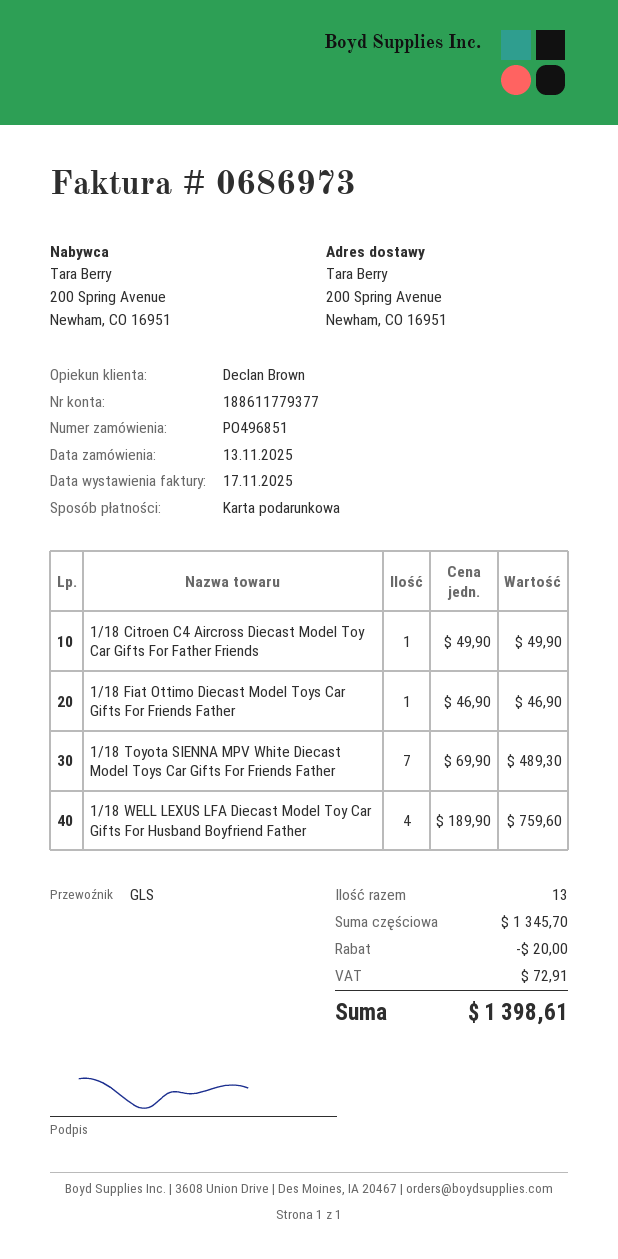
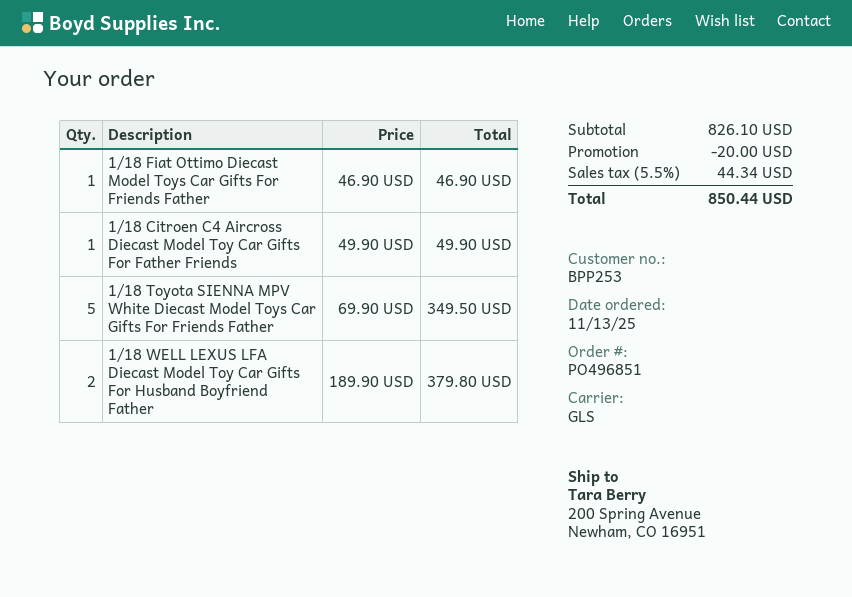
1/18 Toyota SIENNA MPV White Diecast Model Toys Car Gifts For Friends Father: 7 x 69.90 = 489.30 -> 5 x 69.90 = 349.50
1/18 WELL LEXUS LFA Diecast Model Toy Car Gifts For Husband Boyfriend Father: 4 x 189.90 = 759.60 -> 2 x 189.90 = 379.80
subtotal: 1345.70 -> 826.10
tax: 72.91 -> 44.34
total: 1398.61 -> 850.44

